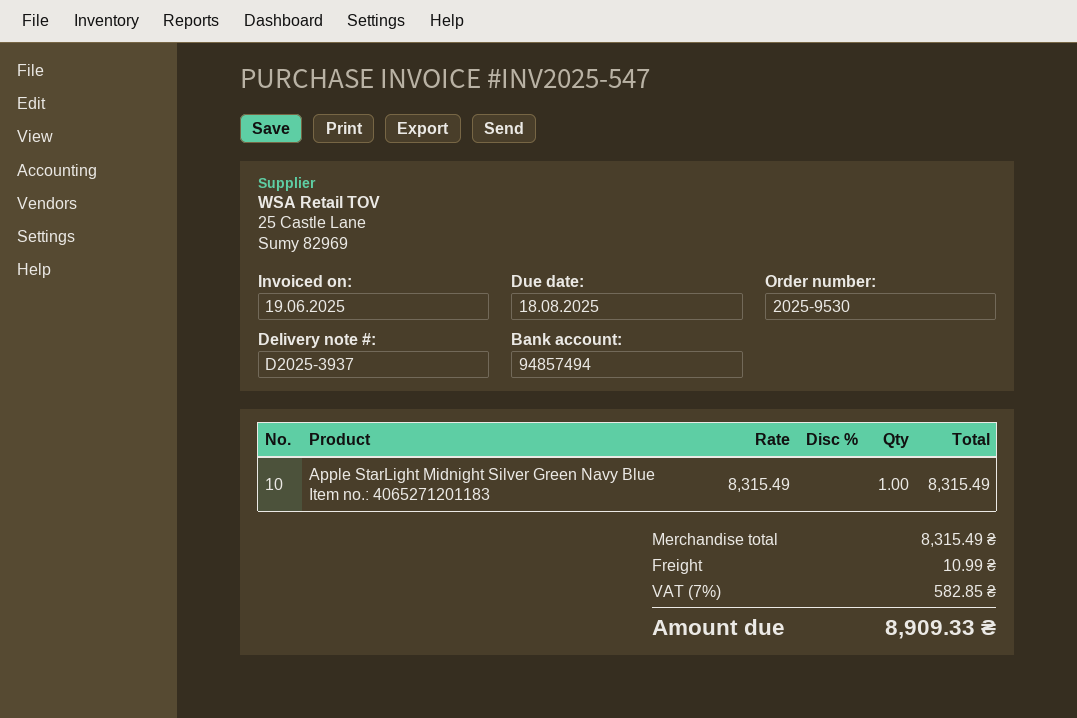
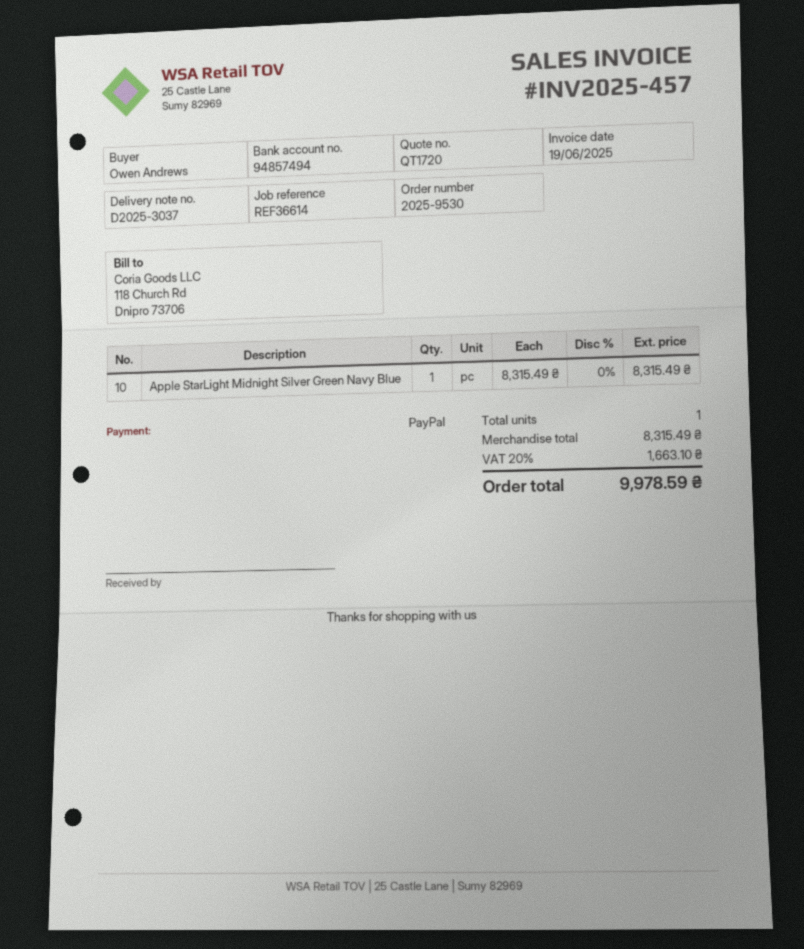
delivery note number: D2025-3937 -> D2025-3037
invoice number: INV2025-547 -> INV2025-457
shipping: 10.99 -> none
tax: 7% = 582.85 -> 20% = 1663.10
total: 8909.33 -> 9978.59

